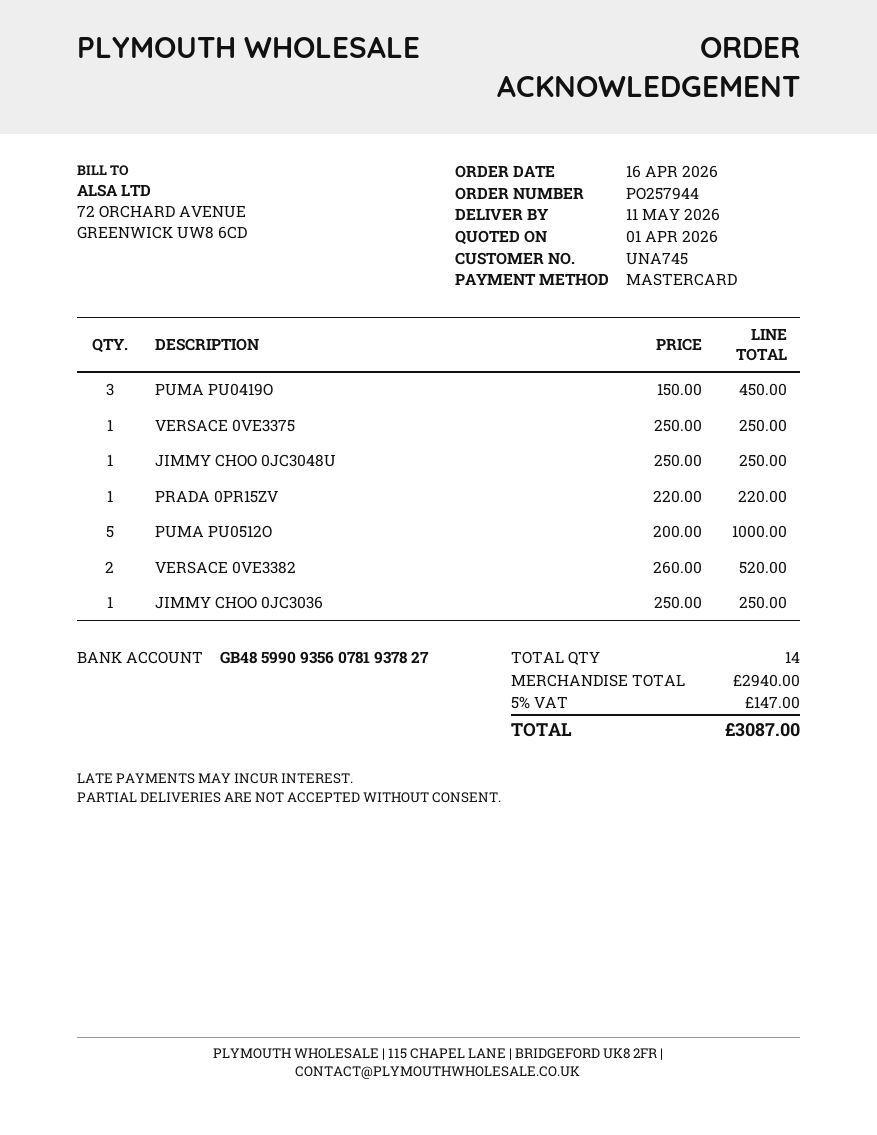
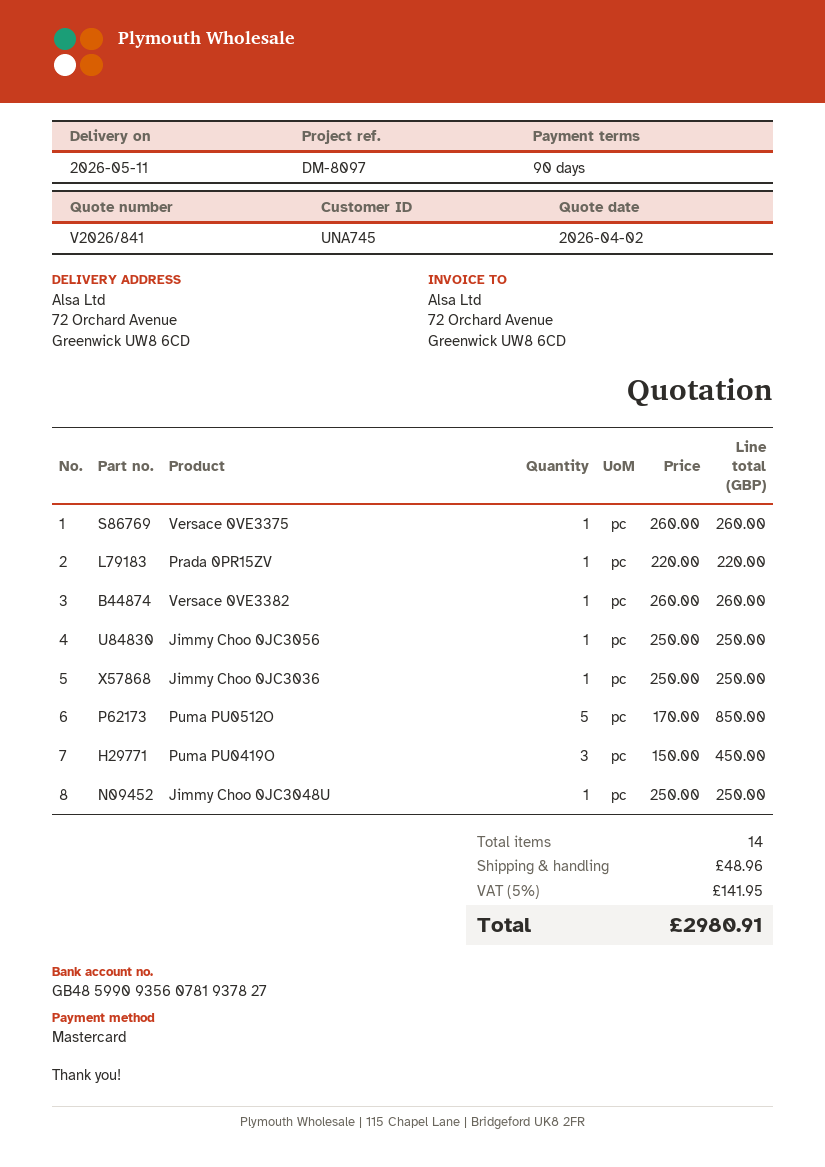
quote date: 2026-04-01 -> 2026-04-02
VERSACE 0VE3375: 1 x 250.00 = 250.00 -> 1 x 260.00 = 260.00
PUMA PU0512O: 5 x 200.00 = 1000.00 -> 5 x 170.00 = 850.00
VERSACE 0VE3382: 2 x 260.00 = 520.00 -> 1 x 260.00 = 260.00
Jimmy Choo 0JC3056: none -> 1 x 250.00 = 250.00
shipping: none -> 48.96
tax: 5% = 147.00 -> 5% = 141.95
total: 3087.00 -> 2980.91

